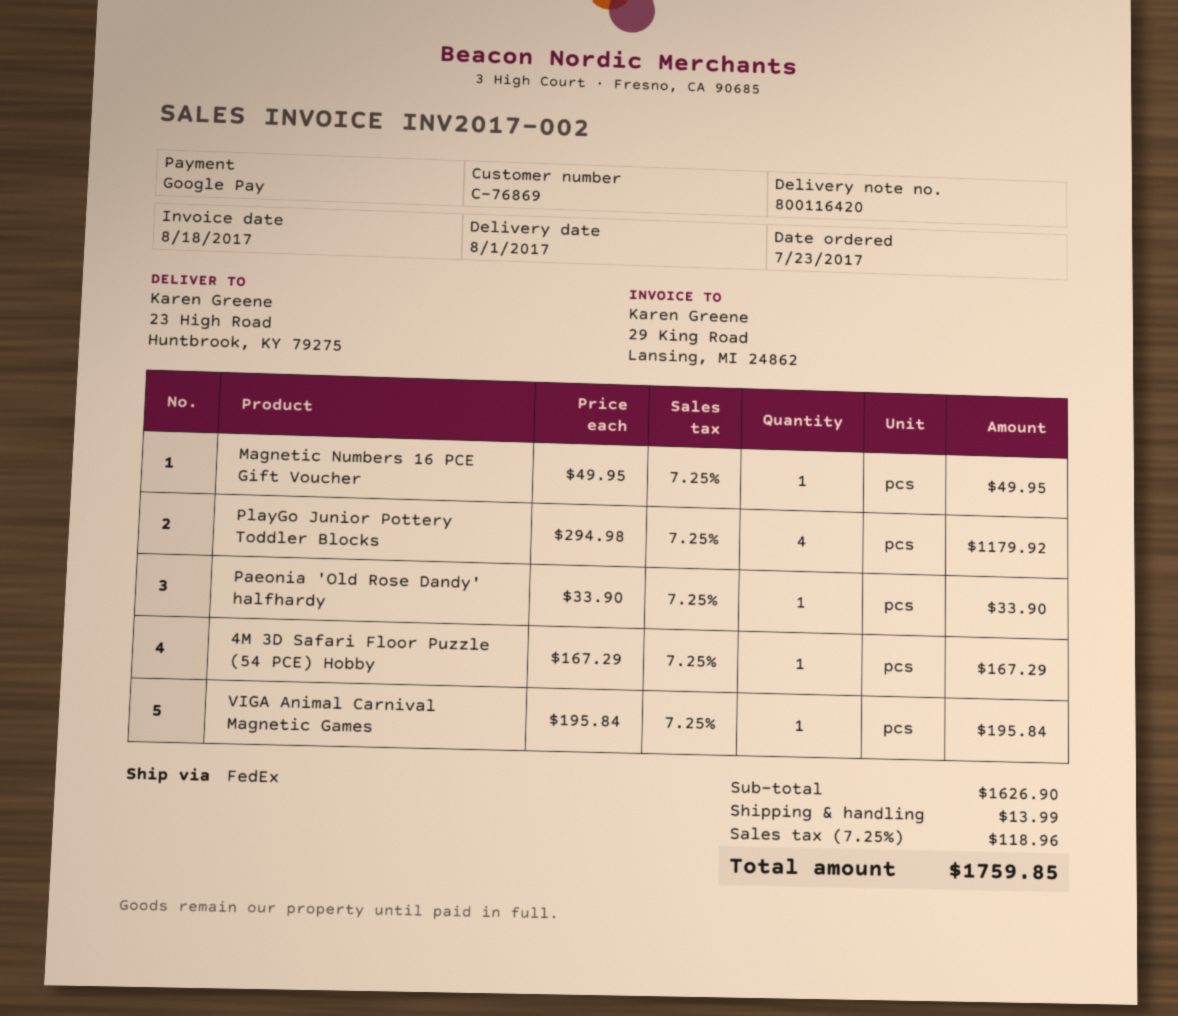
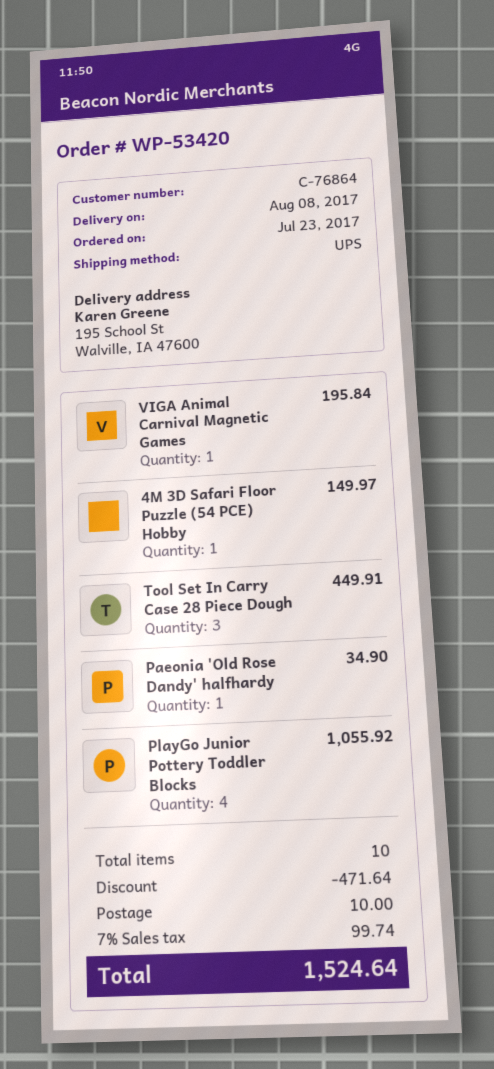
delivery date: 2017-08-01 -> 2017-08-08
customer number: C-76869 -> C-76864
shipping method: FedEx -> UPS
ship to: 23 High Road, Huntbrook, KY 79275 -> 195 School St, Walville, IA 47600
Magnetic Numbers 16 PCE Gift Voucher: 1 for 49.95 -> none
PlayGo Junior Pottery Toddler Blocks: 4 for 1179.92 -> 4 for 1055.92
Paeonia 'Old Rose Dandy' halfhardy: 1 for 33.90 -> 1 for 34.90
4M 3D Safari Floor Puzzle (54 PCE) Hobby: 1 for 167.29 -> 1 for 149.97
Tool Set In Carry Case 28 Piece Dough: none -> 3 for 449.91
discount: none -> 471.64
shipping: 13.99 -> 10.00
tax: 7.25% = 118.96 -> 7% = 99.74
total: 1759.85 -> 1524.64

